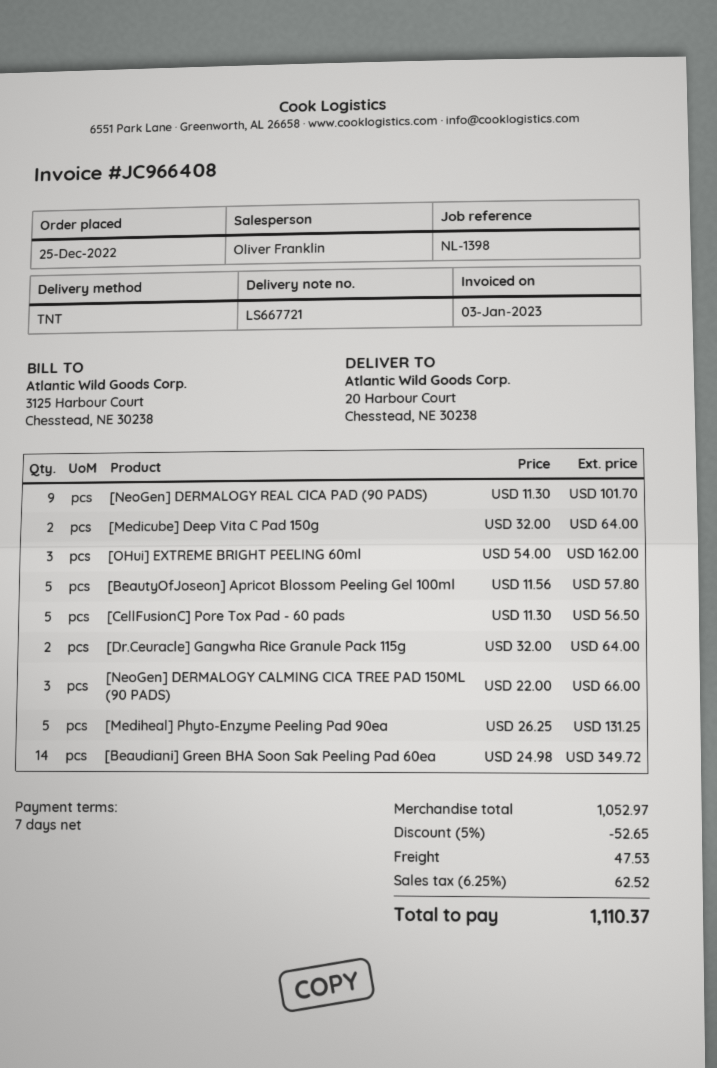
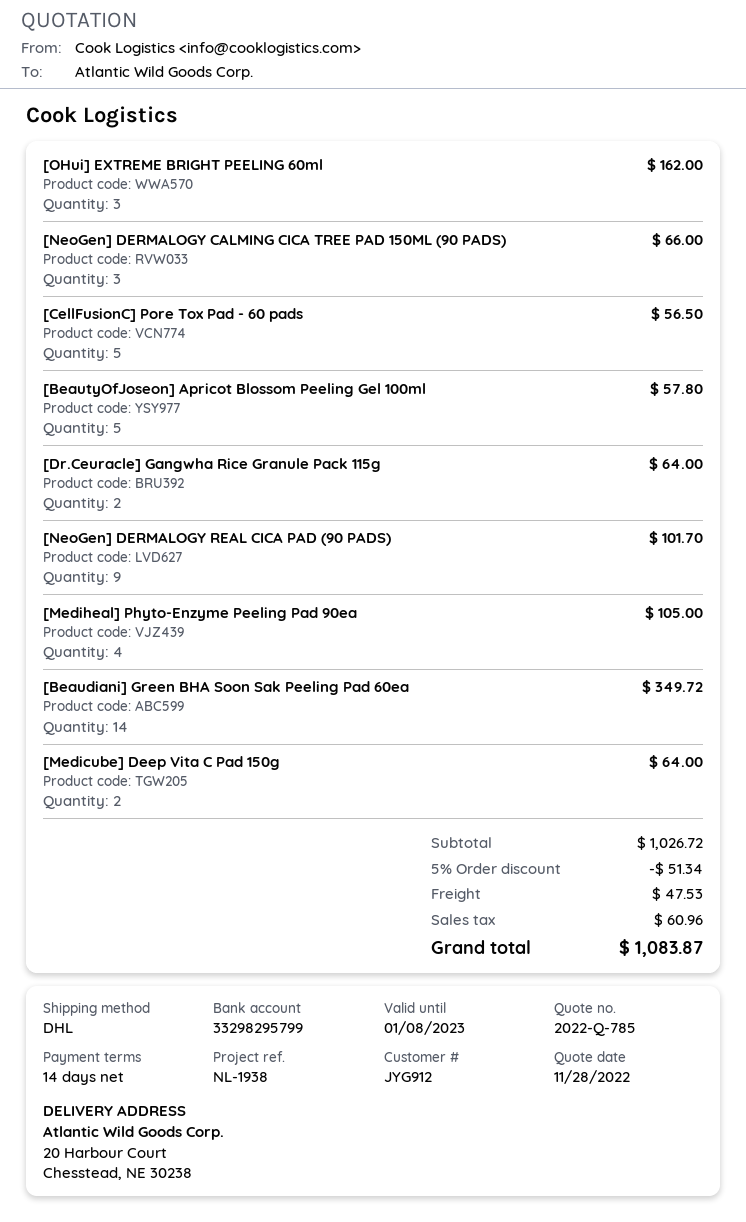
payment terms: 7 days -> 14 days
reference: NL-1398 -> NL-1938
shipping method: TNT -> DHL
[Mediheal] Phyto-Enzyme Peeling Pad 90ea: 5 for 131.25 -> 4 for 105.00
subtotal: 1052.97 -> 1026.72
discount: 5% = 52.65 -> 5% = 51.34
tax: 62.52 -> 60.96
total: 1110.37 -> 1083.87

